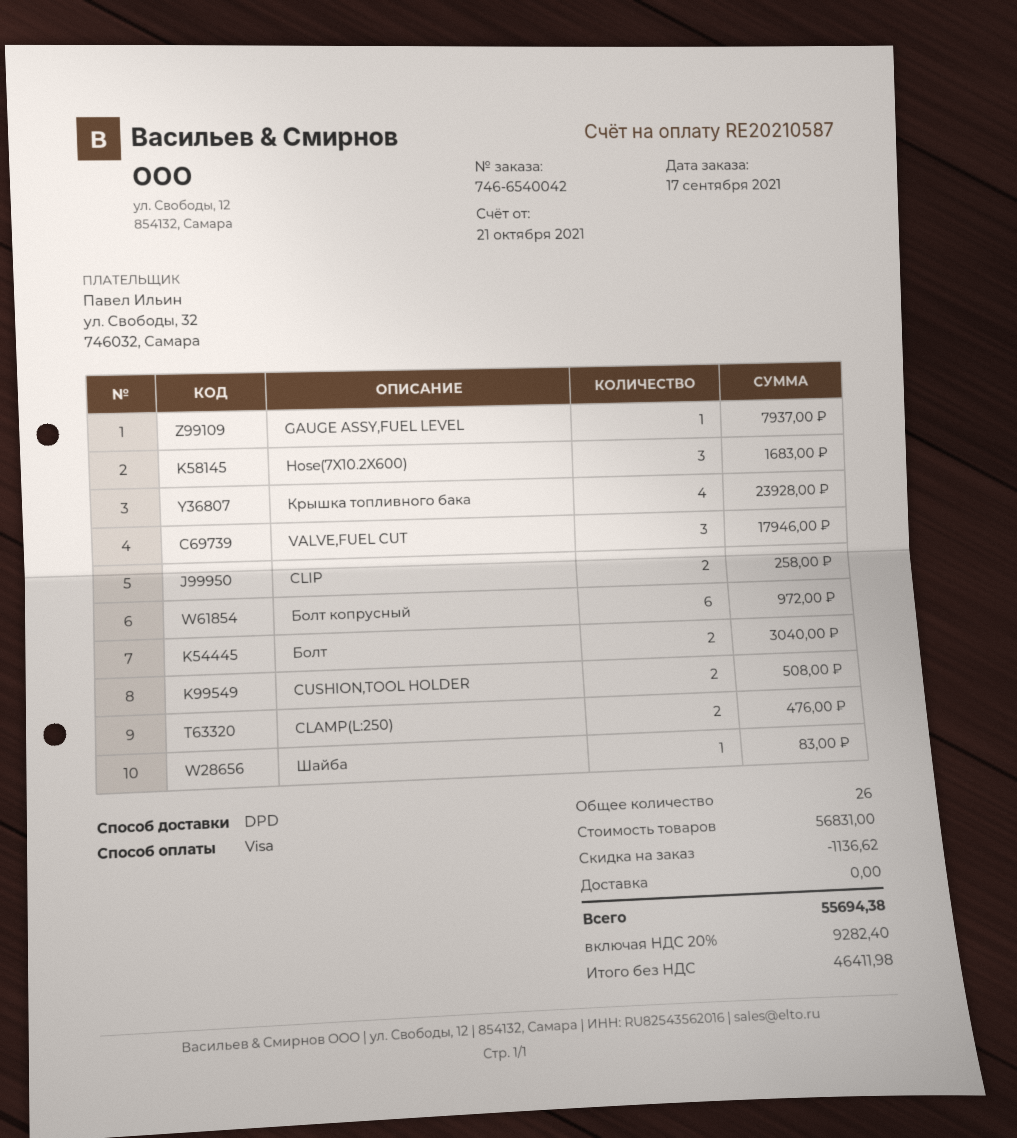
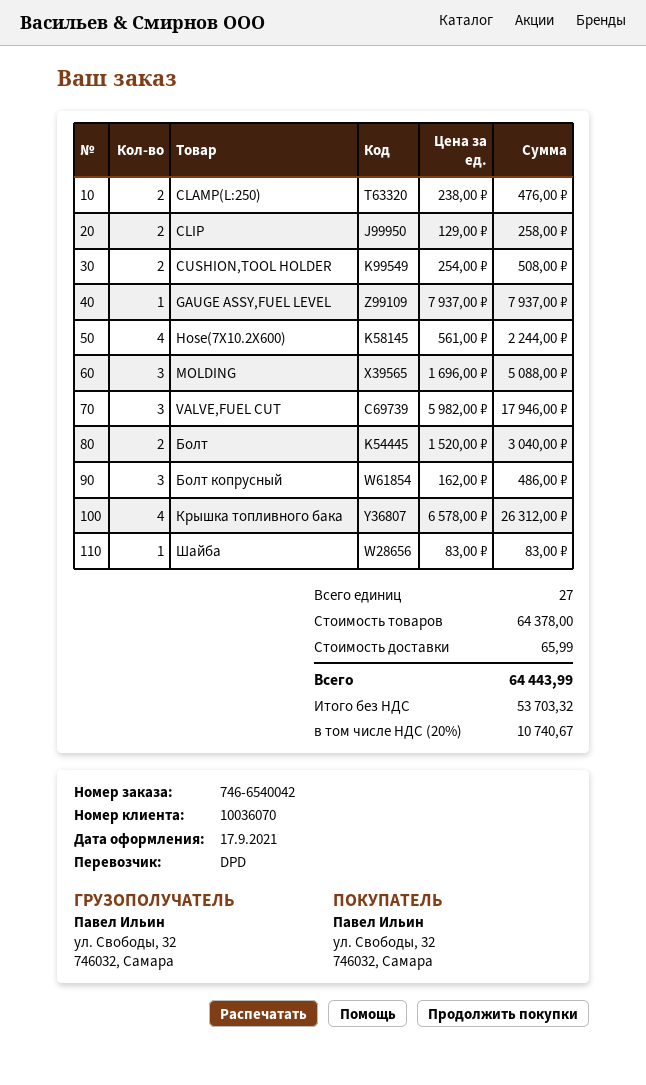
Hose(7X10.2X600): 3 for 1683.00 -> 4 for 2244.00
Крышка топливного бака: 4 for 23928.00 -> 4 for 26312.00
Болт копрусный: 6 for 972.00 -> 3 for 486.00
MOLDING: none -> 3 for 5088.00
total quantity: 26 -> 27
subtotal: 56831.00 -> 64378.00
discount: 1136.62 -> none
shipping: 0.00 -> 65.99
net: 46411.98 -> 53703.32
tax: 20% = 9282.40 -> 20% = 10740.67
total: 55694.38 -> 64443.99

